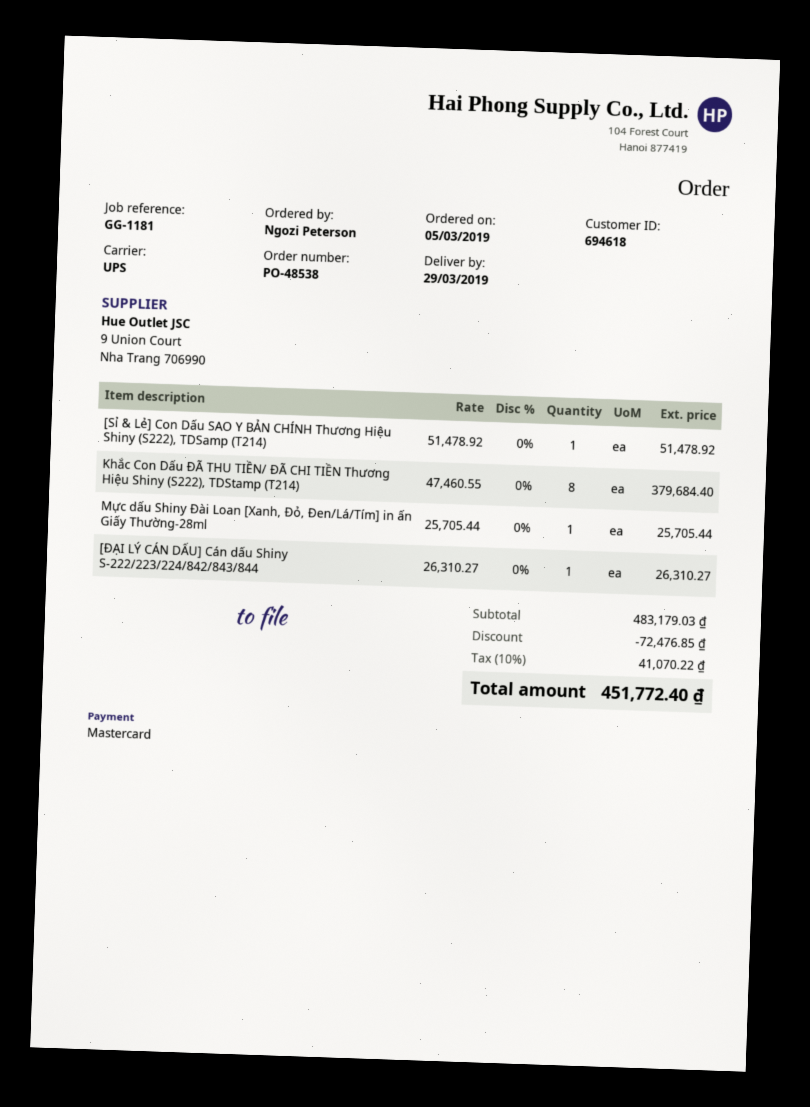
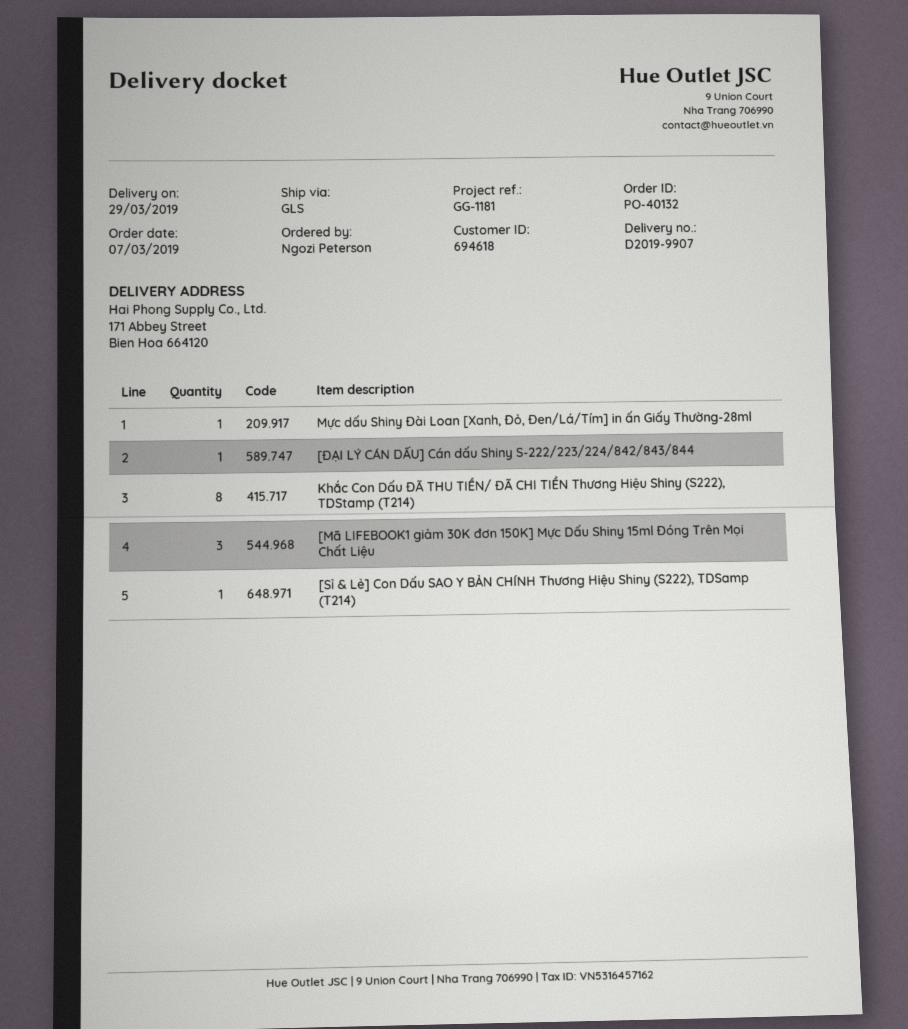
order number: PO-48538 -> PO-40132
order date: 2019-03-05 -> 2019-03-07
shipping method: UPS -> GLS
[Mã LIFEBOOK1 giảm 30K đơn 150K] Mực Dấu Shiny 15ml Đóng Trên Mọi Chất Liệu: none -> 3

